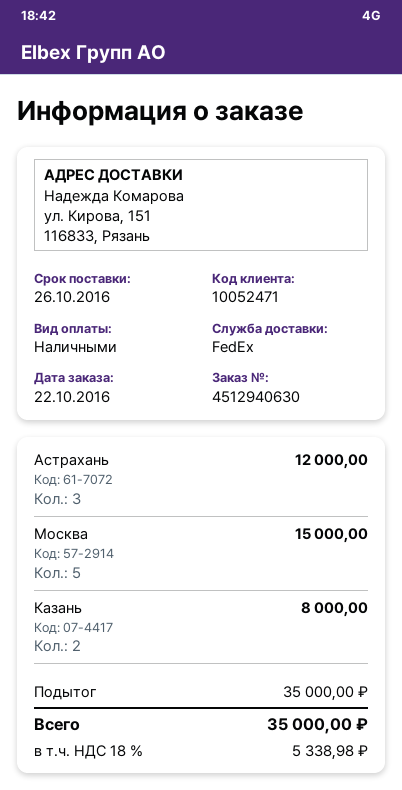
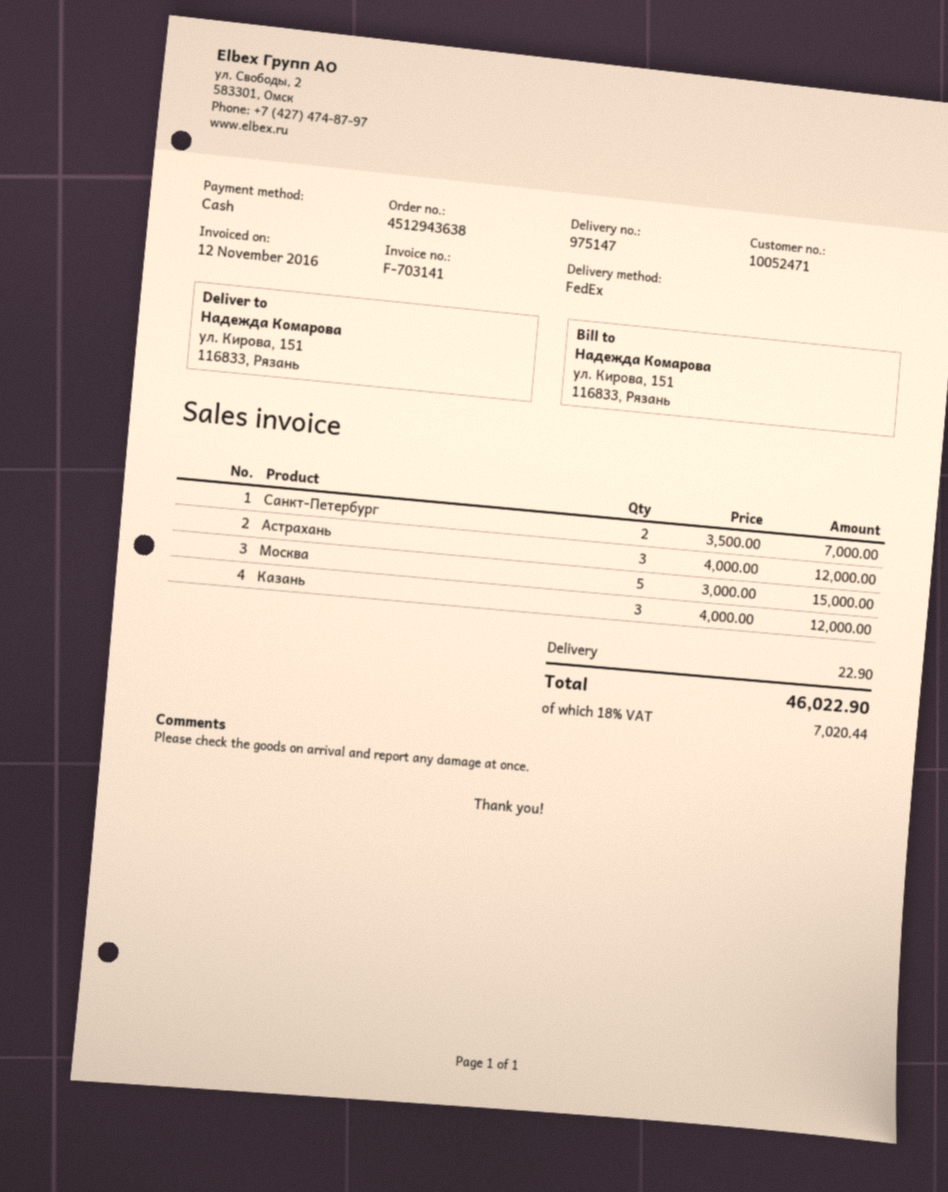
order number: 4512940630 -> 4512943638
Казань: 2 for 8000.00 -> 3 for 12000.00
Санкт-Петербург: none -> 2 for 7000.00
shipping: none -> 22.90
tax: 18% = 5338.98 -> 18% = 7020.44
total: 35000.00 -> 46022.90

